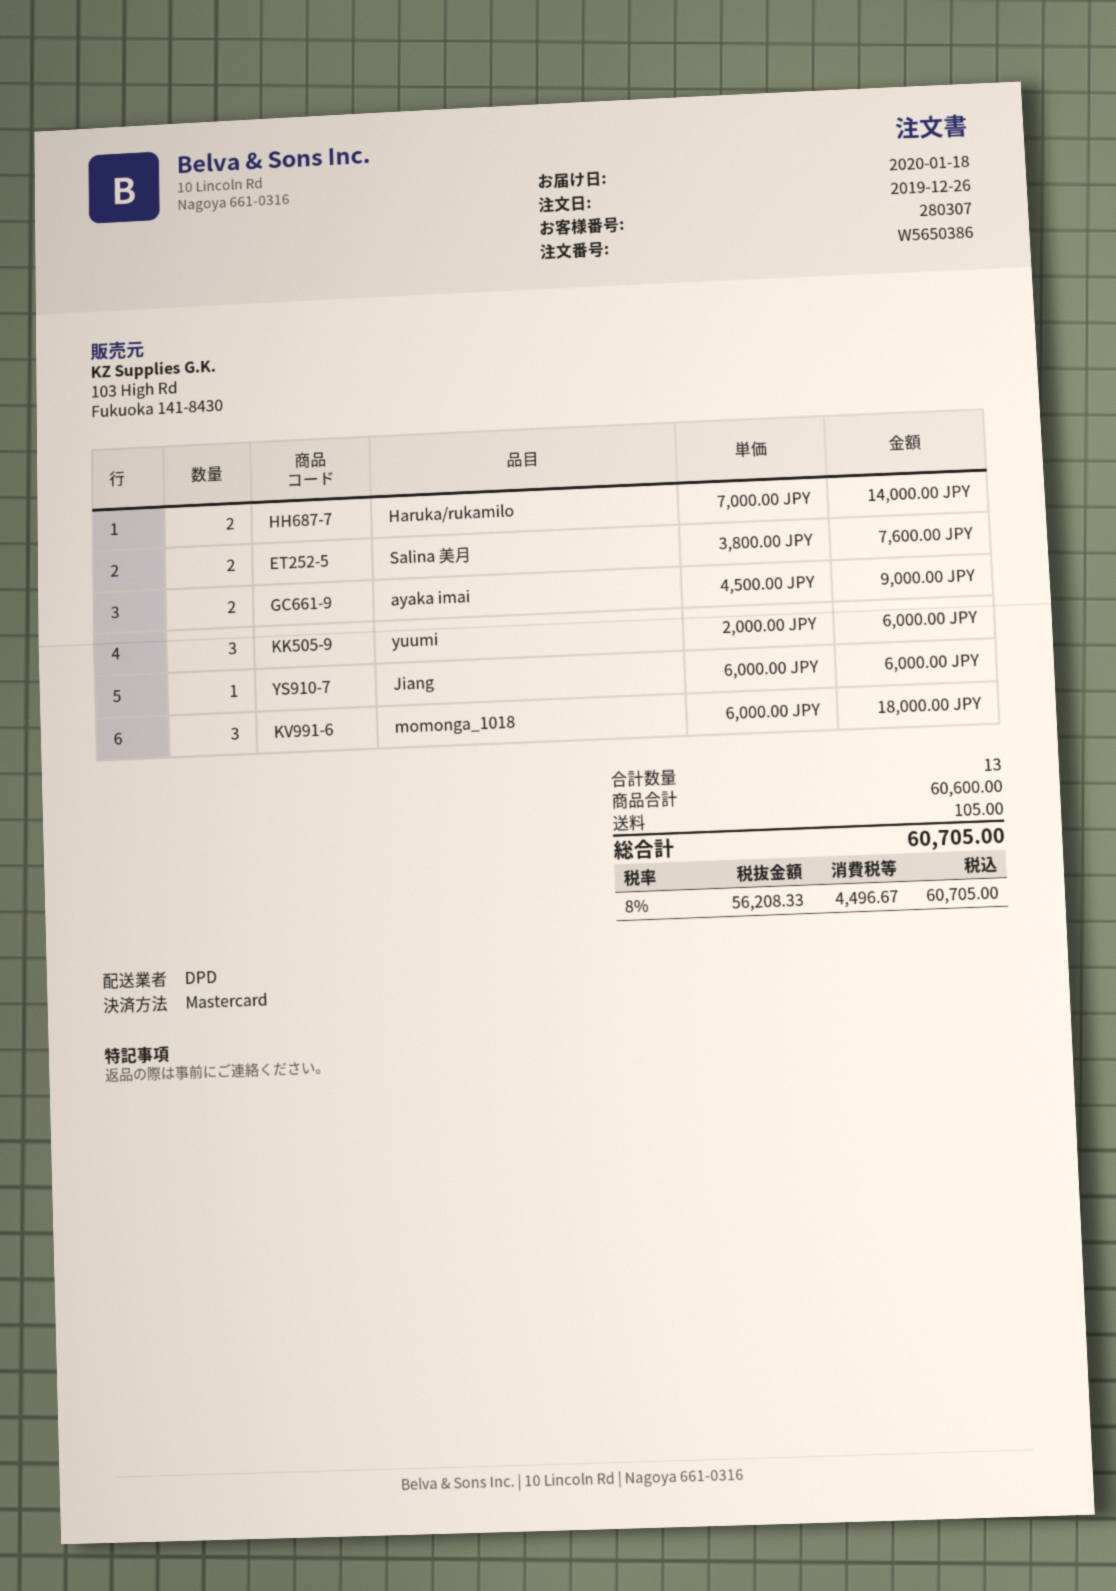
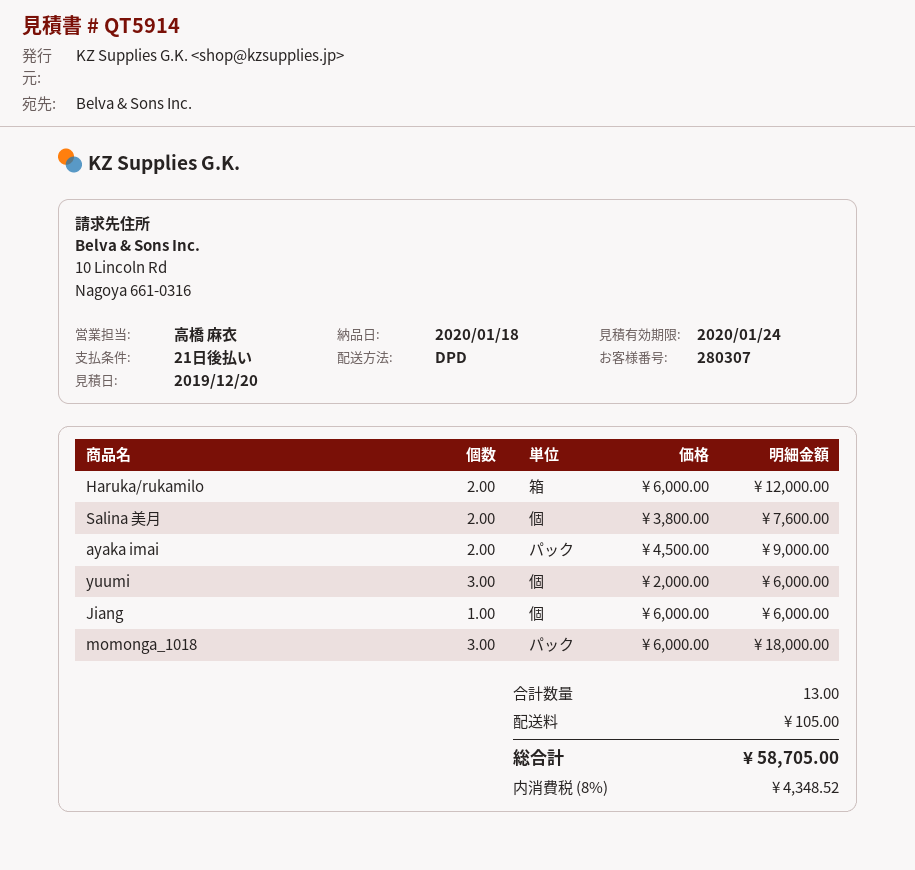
Haruka/rukamilo: 2 x 7000.00 = 14000.00 -> 2 x 6000.00 = 12000.00
tax: 8% = 4496.67 -> 8% = 4348.52
total: 60705.00 -> 58705.00

